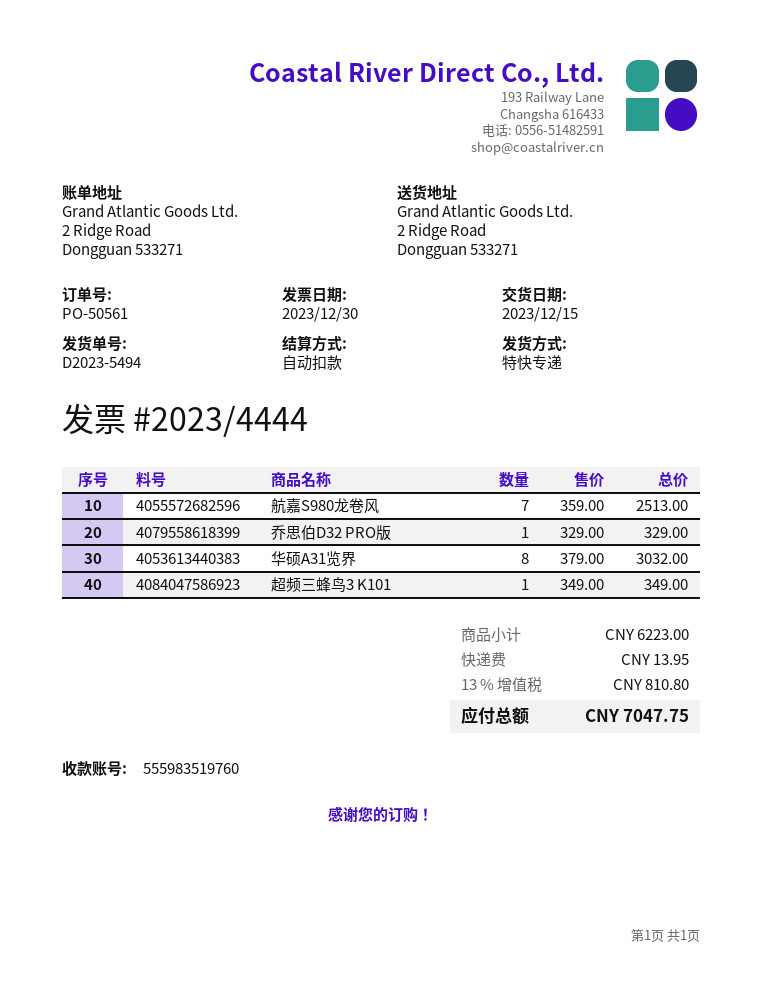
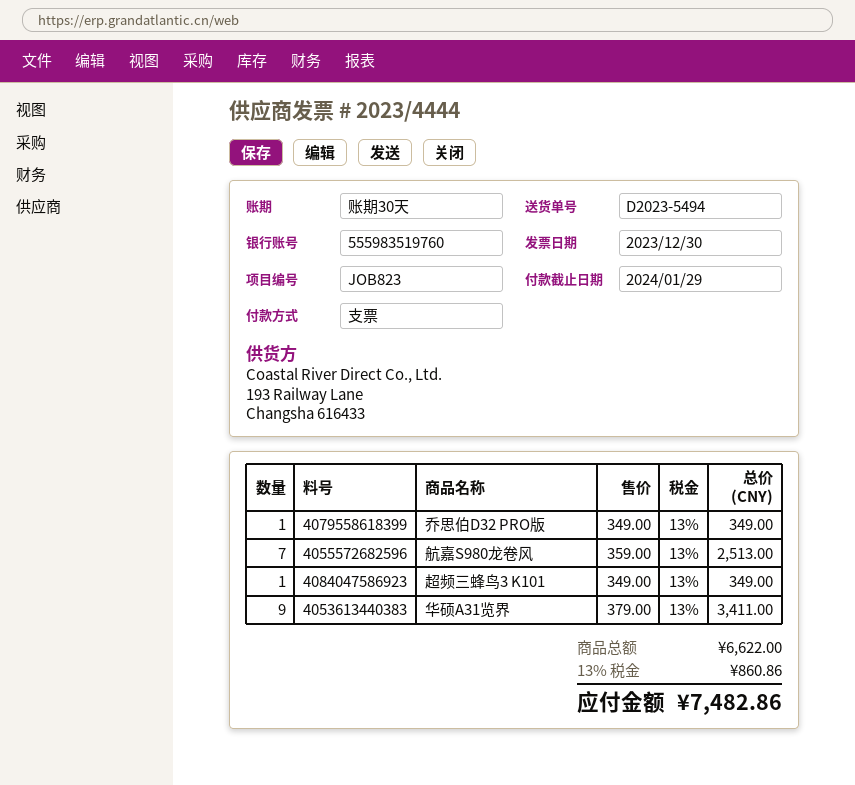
payment method: direct debit -> cheque
乔思伯D32 PRO版: 1 x 329.00 = 329.00 -> 1 x 349.00 = 349.00
华硕A31览界: 8 x 379.00 = 3032.00 -> 9 x 379.00 = 3411.00
subtotal: 6223.00 -> 6622.00
shipping: 13.95 -> none
tax: 13% = 810.80 -> 13% = 860.86
total: 7047.75 -> 7482.86

